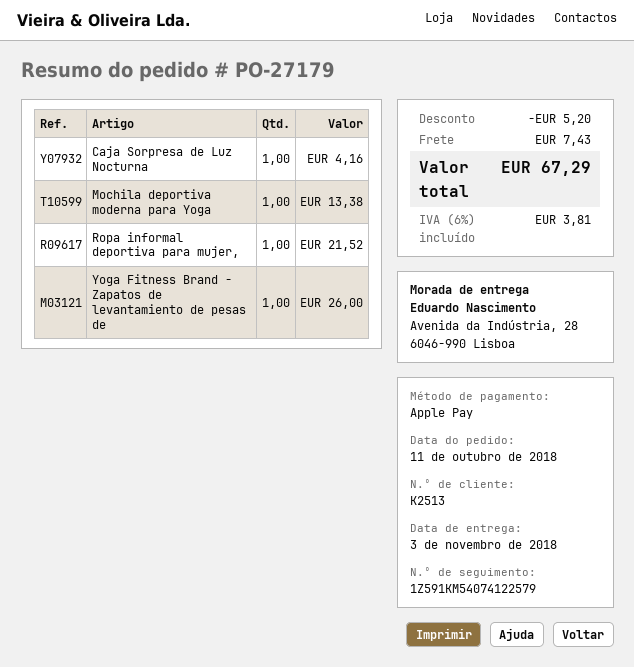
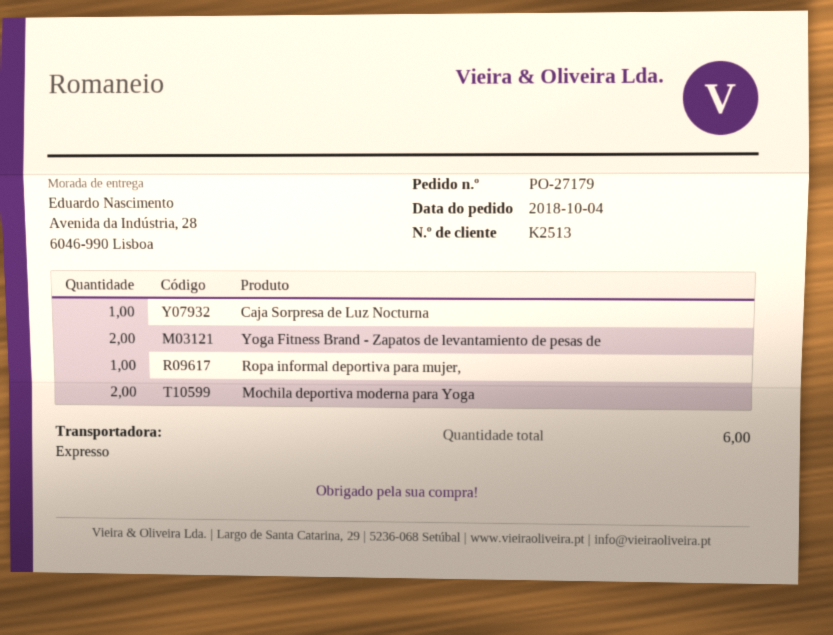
order date: 2018-10-11 -> 2018-10-04
Mochila deportiva moderna para Yoga: 1 -> 2
Yoga Fitness Brand - Zapatos de levantamiento de pesas de: 1 -> 2

